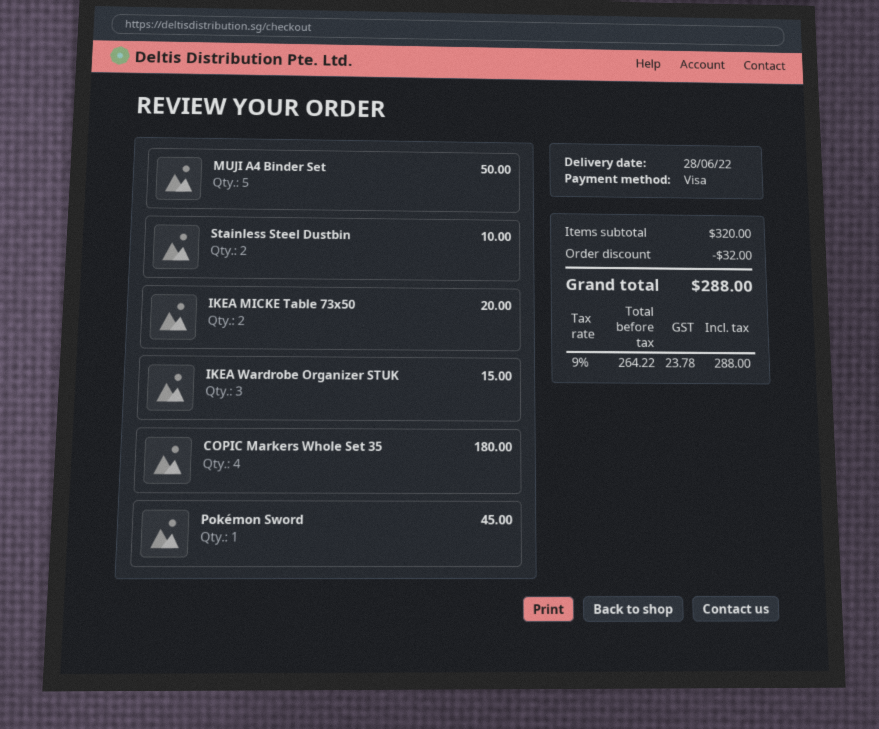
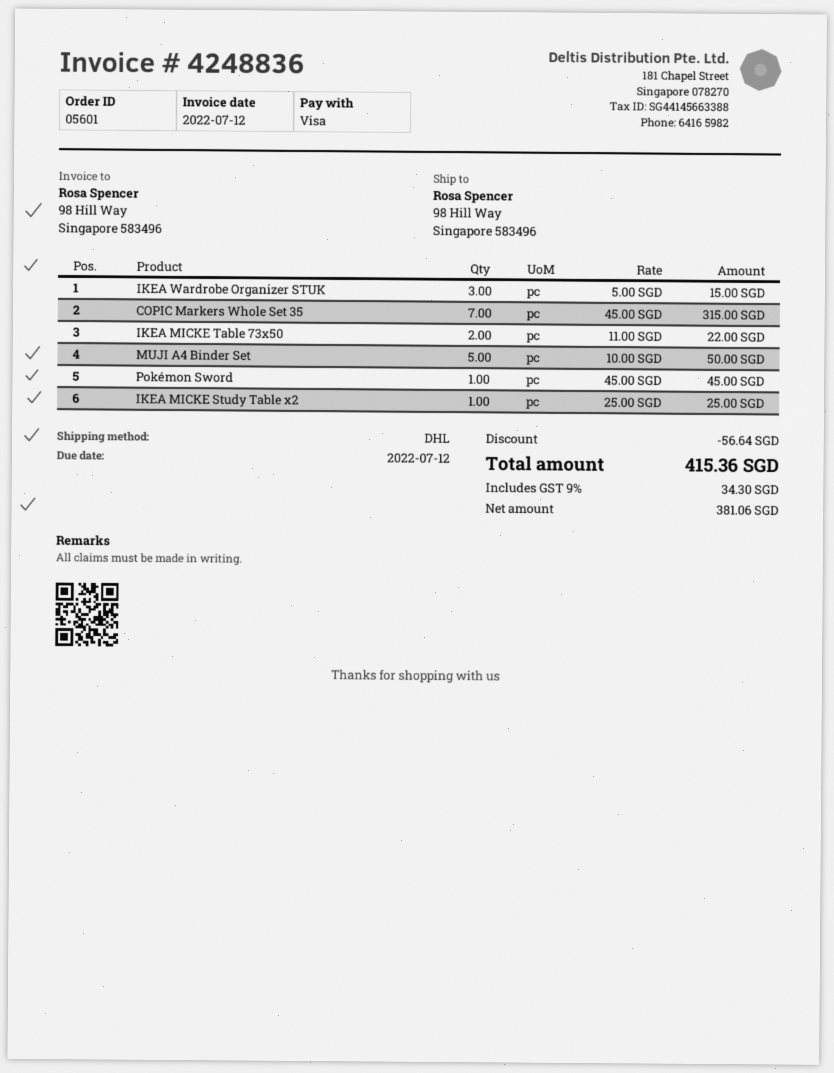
Stainless Steel Dustbin: 2 for 10.00 -> none
IKEA MICKE Table 73x50: 2 for 20.00 -> 2 for 22.00
COPIC Markers Whole Set 35: 4 for 180.00 -> 7 for 315.00
IKEA MICKE Study Table x2: none -> 1 for 25.00
discount: 32.00 -> 56.64
net: 264.22 -> 381.06
tax: 9% = 23.78 -> 9% = 34.30
total: 288.00 -> 415.36

